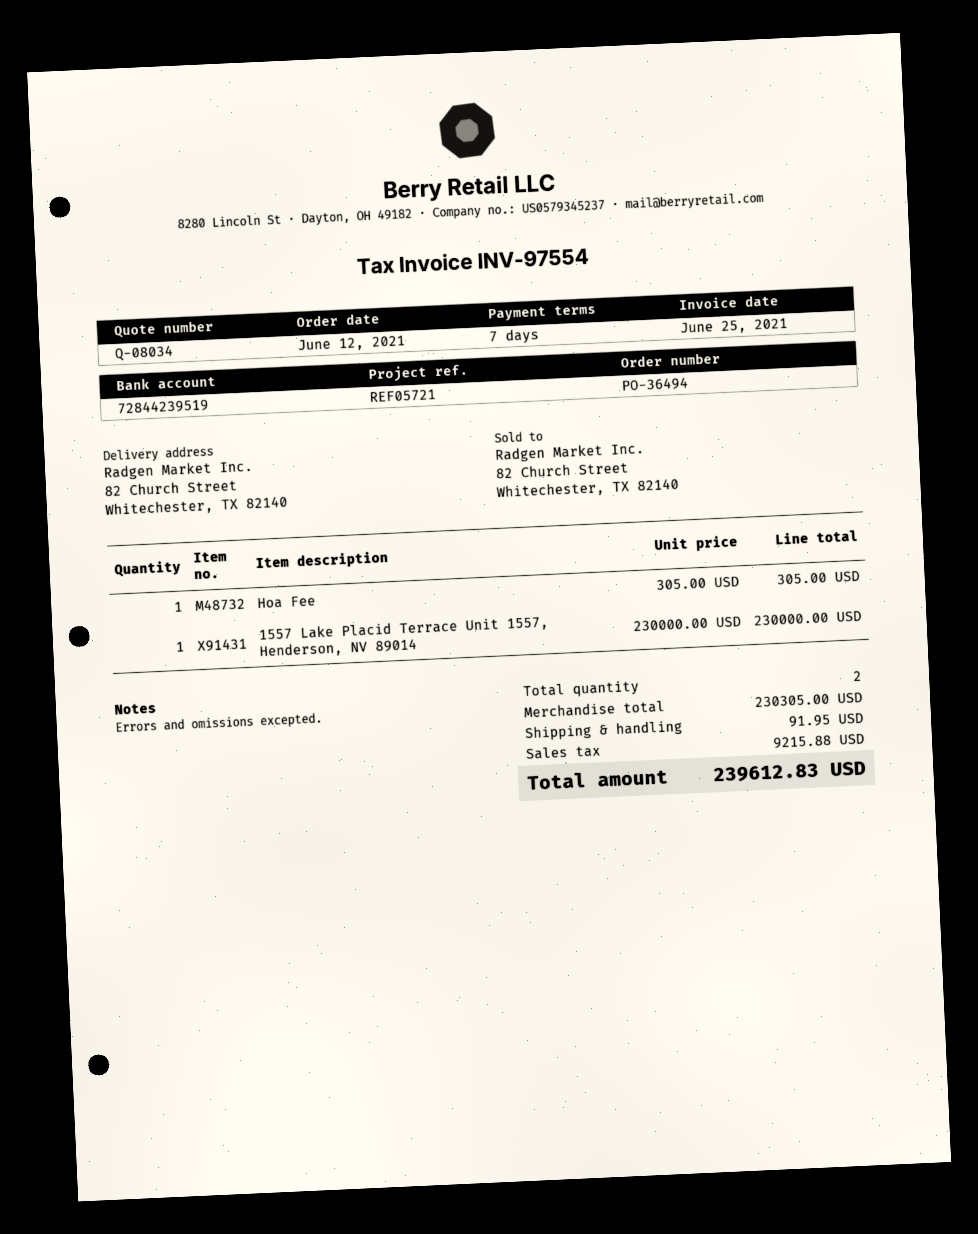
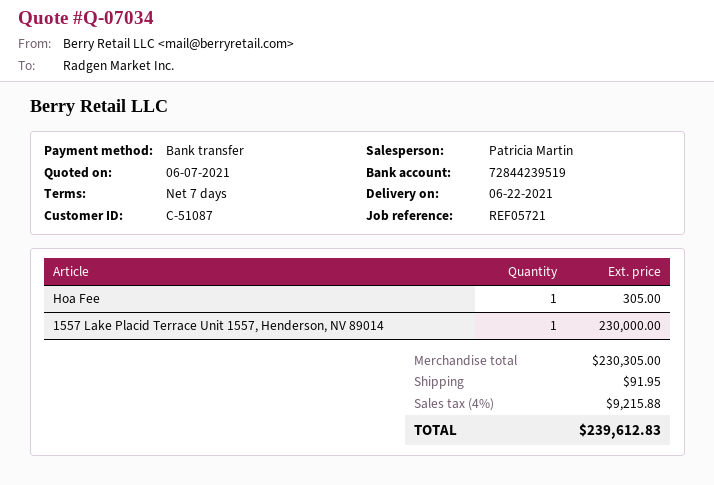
quote number: Q-08034 -> Q-07034

